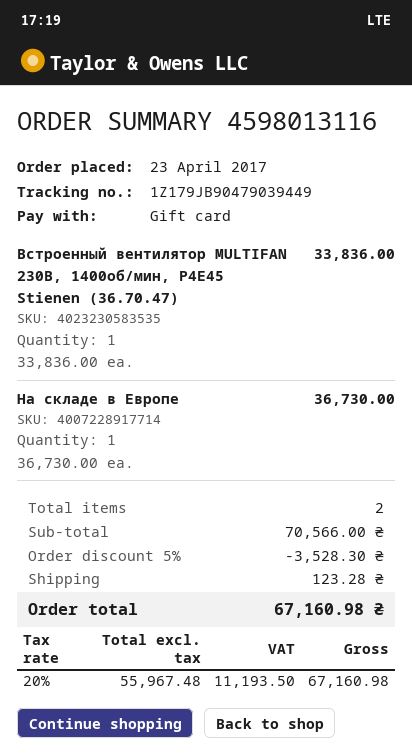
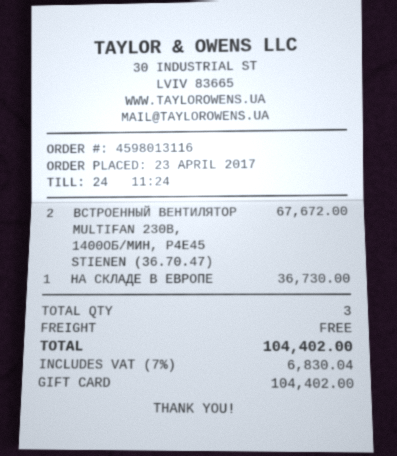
Встроенный вентилятор MULTIFAN 230В, 1400об/мин, P4E45 Stienen (36.70.47): 1 for 33836.00 -> 2 for 67672.00
total quantity: 2 -> 3
discount: 5% = 3528.30 -> none
shipping: 123.28 -> 0.00
tax: 20% = 11193.50 -> 7% = 6830.04
total: 67160.98 -> 104402.00

